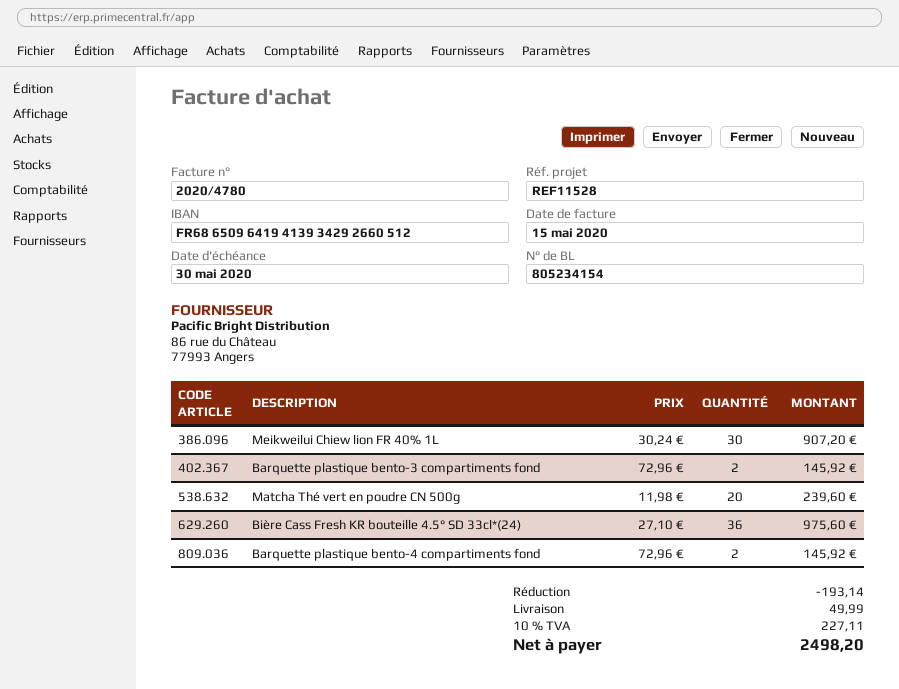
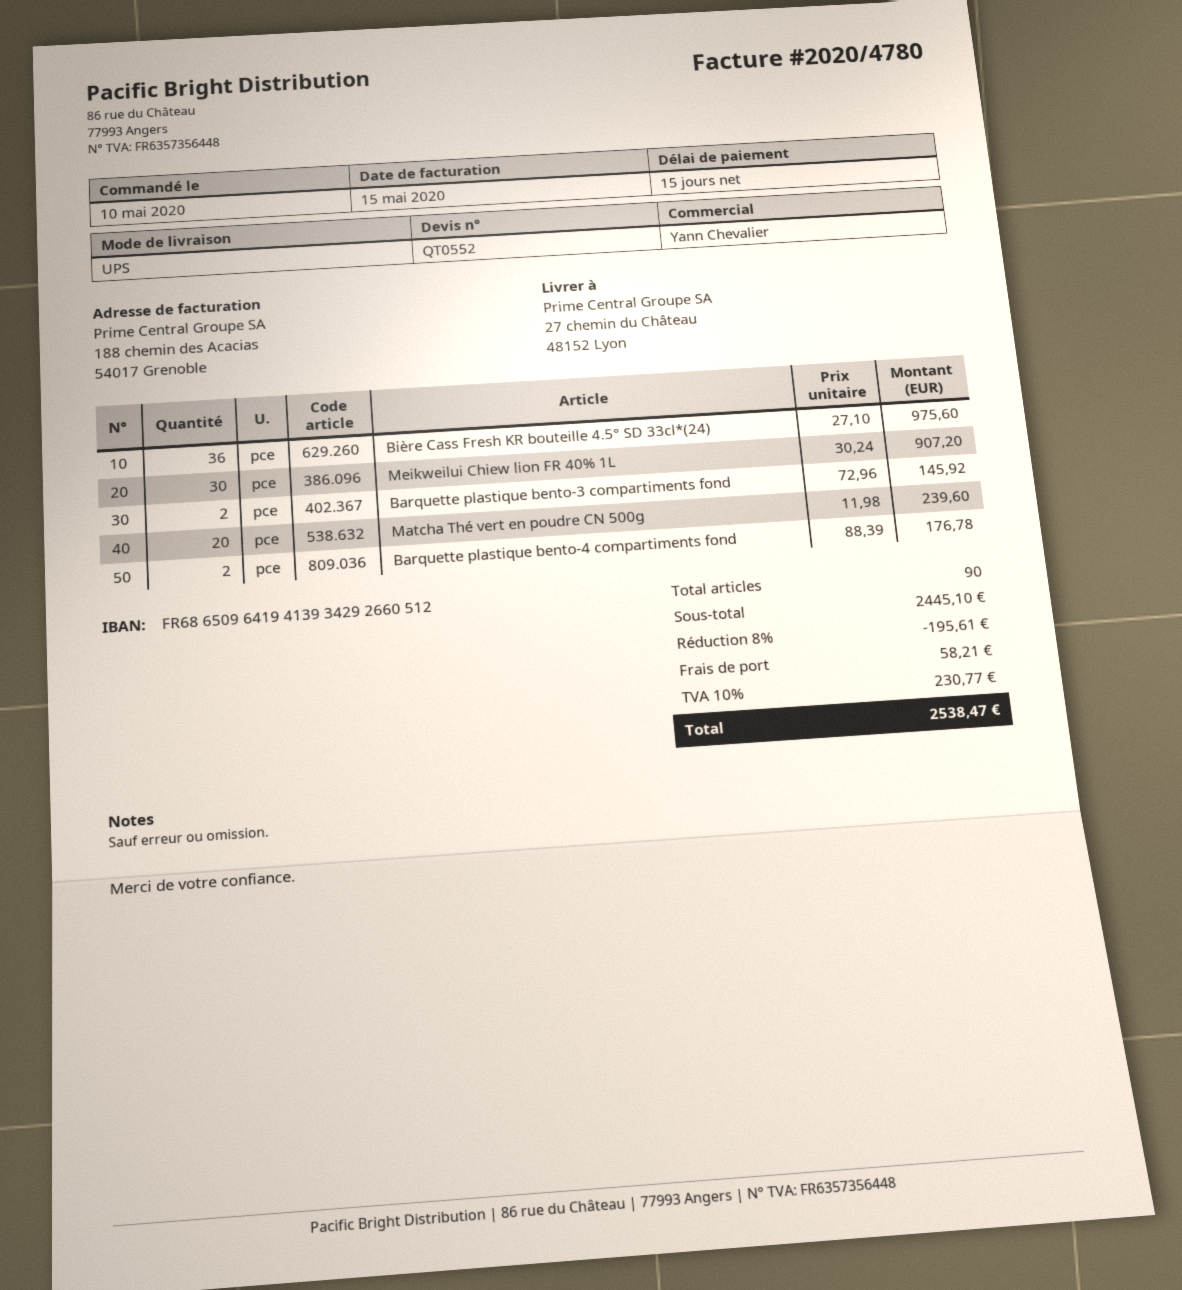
Barquette plastique bento-4 compartiments fond: 2 x 72.96 = 145.92 -> 2 x 88.39 = 176.78
discount: 193.14 -> 195.61
shipping: 49.99 -> 58.21
tax: 10% = 227.11 -> 10% = 230.77
total: 2498.20 -> 2538.47

